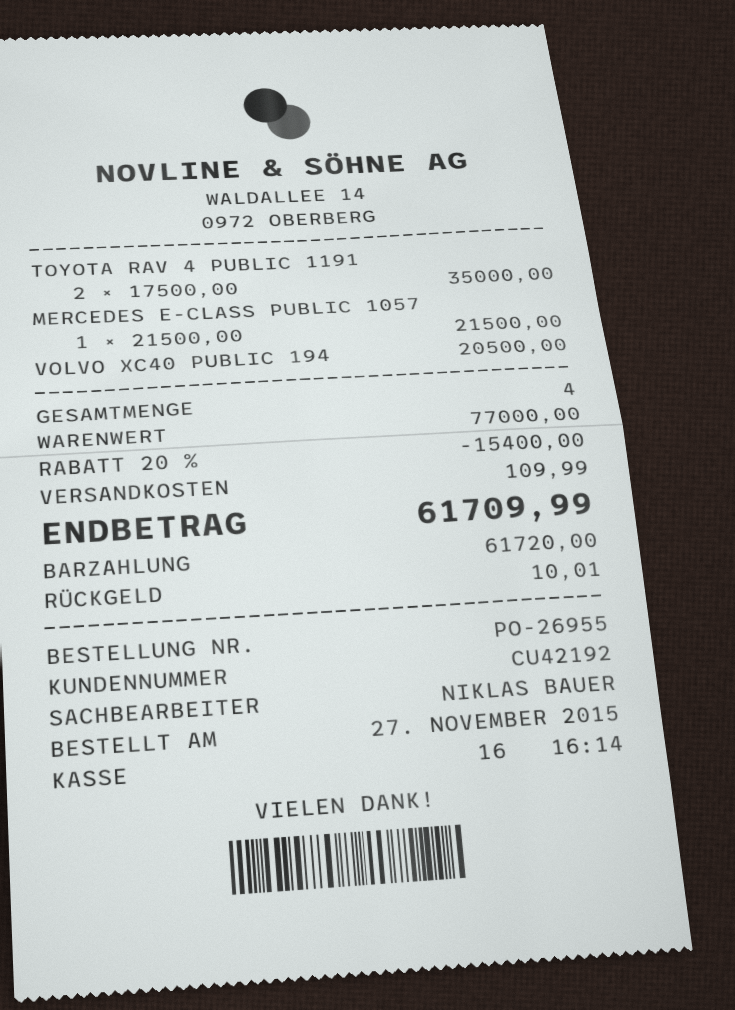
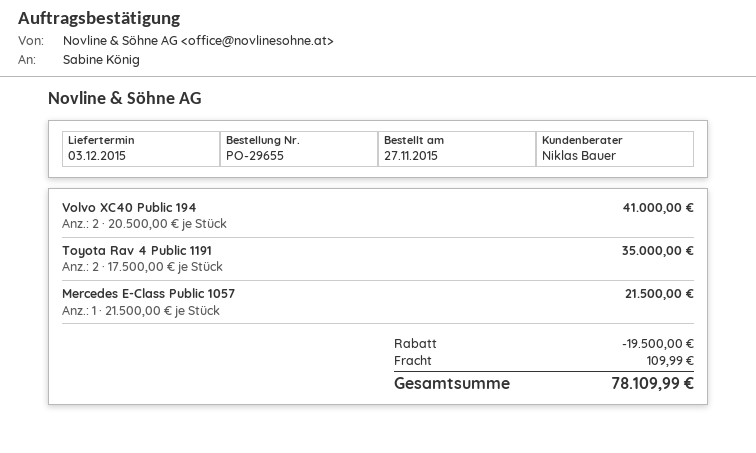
order number: PO-26955 -> PO-29655
VOLVO XC40 PUBLIC 194: 1 x 20500.00 = 20500.00 -> 2 x 20500.00 = 41000.00
discount: 15400.00 -> 19500.00
total: 61709.99 -> 78109.99

